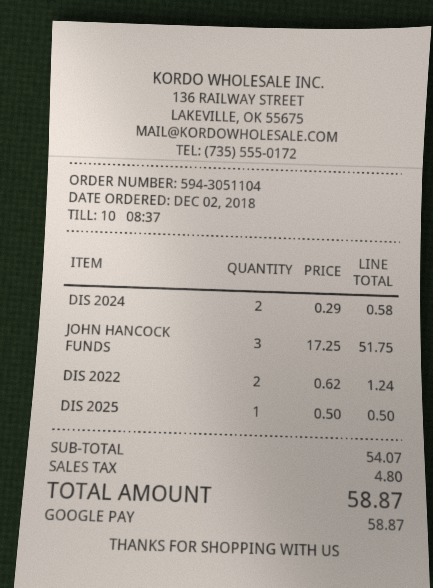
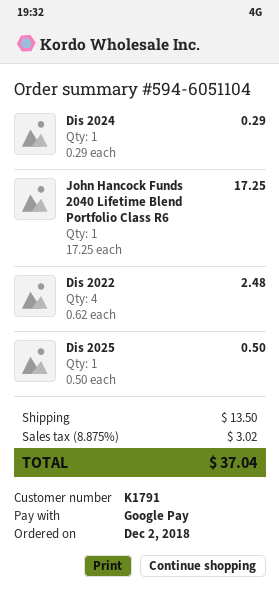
order number: 594-3051104 -> 594-6051104
DIS 2024: 2 x 0.29 = 0.58 -> 1 x 0.29 = 0.29
JOHN HANCOCK FUNDS: 3 x 17.25 = 51.75 -> 1 x 17.25 = 17.25
DIS 2022: 2 x 0.62 = 1.24 -> 4 x 0.62 = 2.48
shipping: none -> 13.50
tax: 4.80 -> 3.02
total: 58.87 -> 37.04

